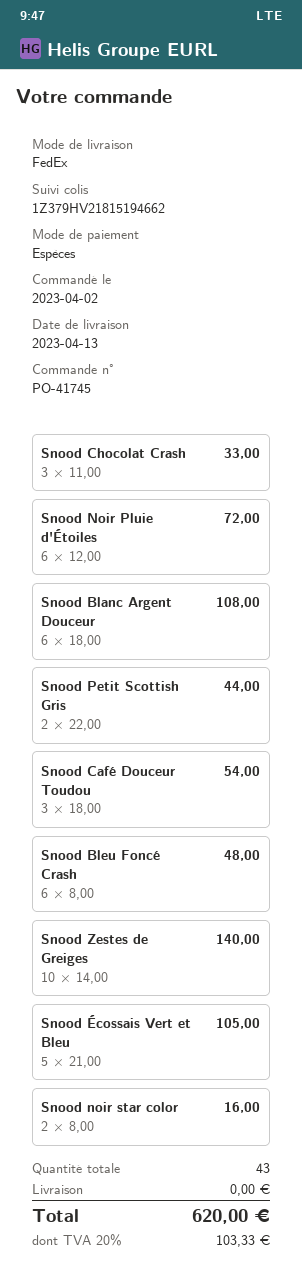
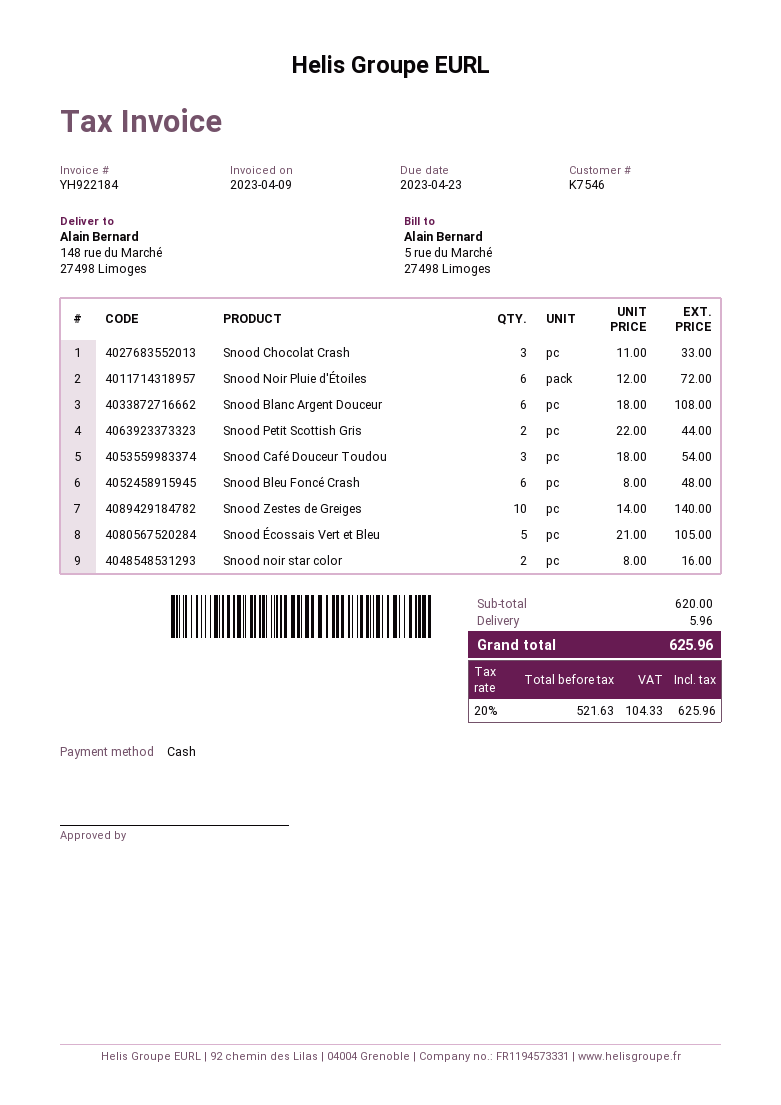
shipping: 0.00 -> 5.96
tax: 20% = 103.33 -> 20% = 104.33
total: 620.00 -> 625.96

